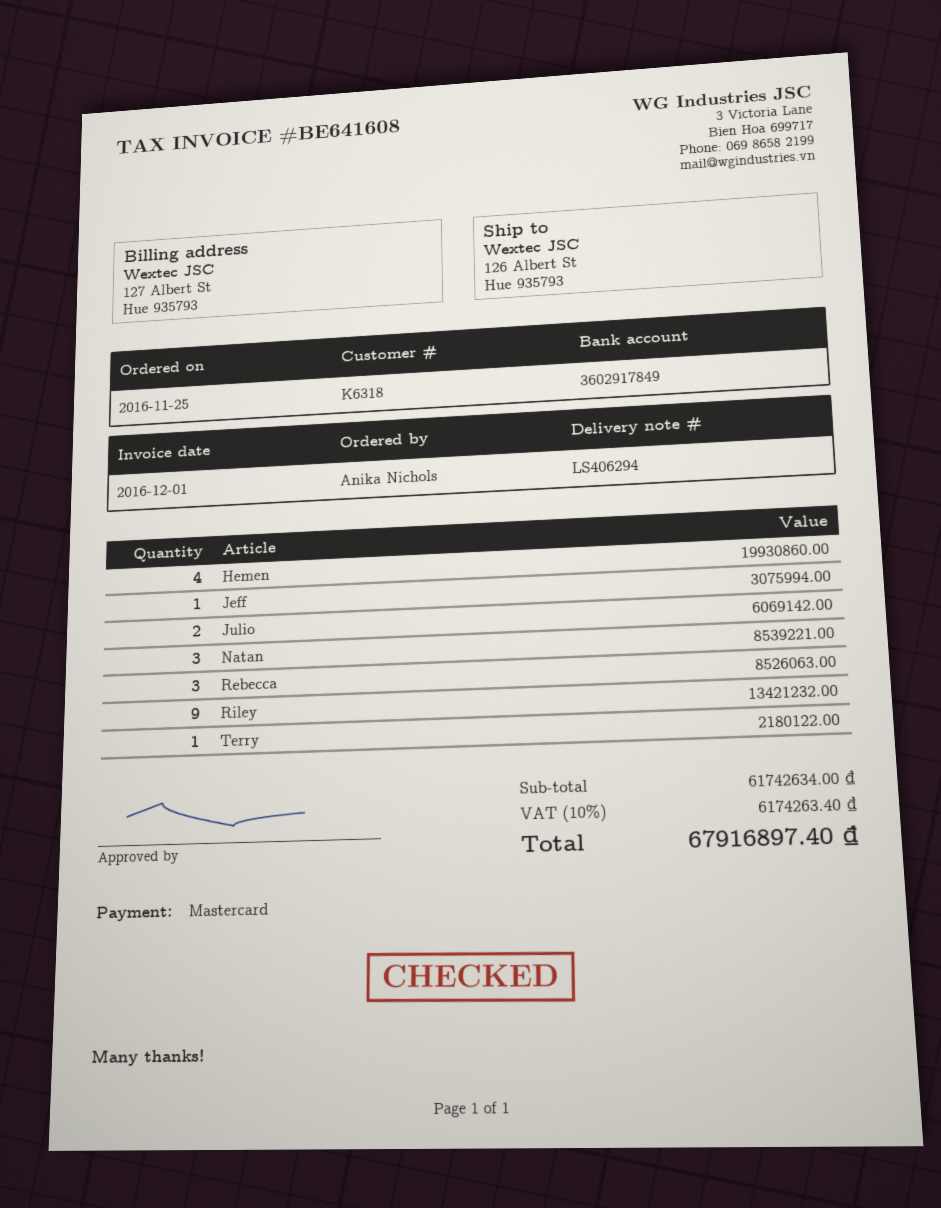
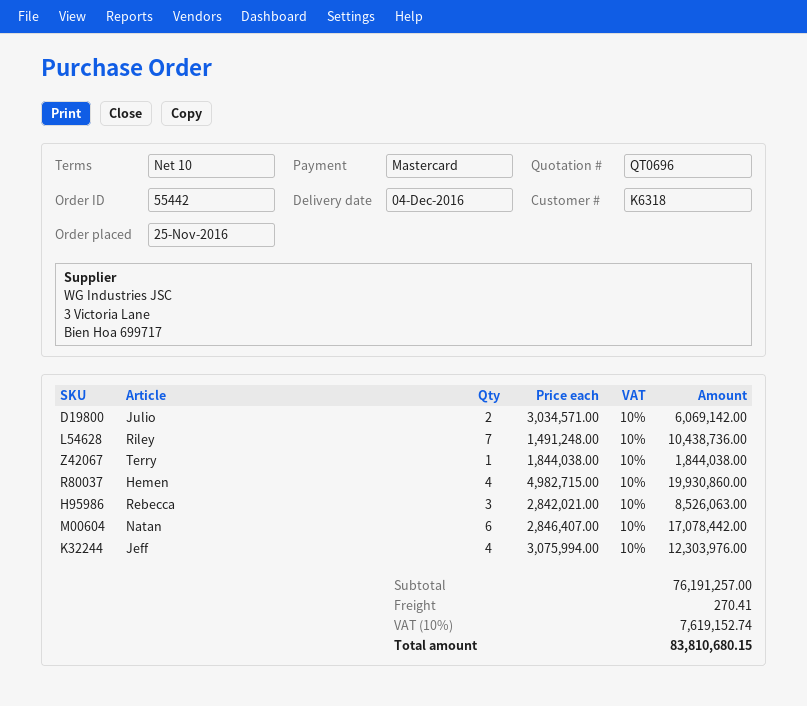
Jeff: 1 for 3075994.00 -> 4 for 12303976.00
Natan: 3 for 8539221.00 -> 6 for 17078442.00
Riley: 9 for 13421232.00 -> 7 for 10438736.00
Terry: 1 for 2180122.00 -> 1 for 1844038.00
subtotal: 61742634.00 -> 76191257.00
shipping: none -> 270.41
tax: 10% = 6174263.40 -> 10% = 7619152.74
total: 67916897.40 -> 83810680.15

